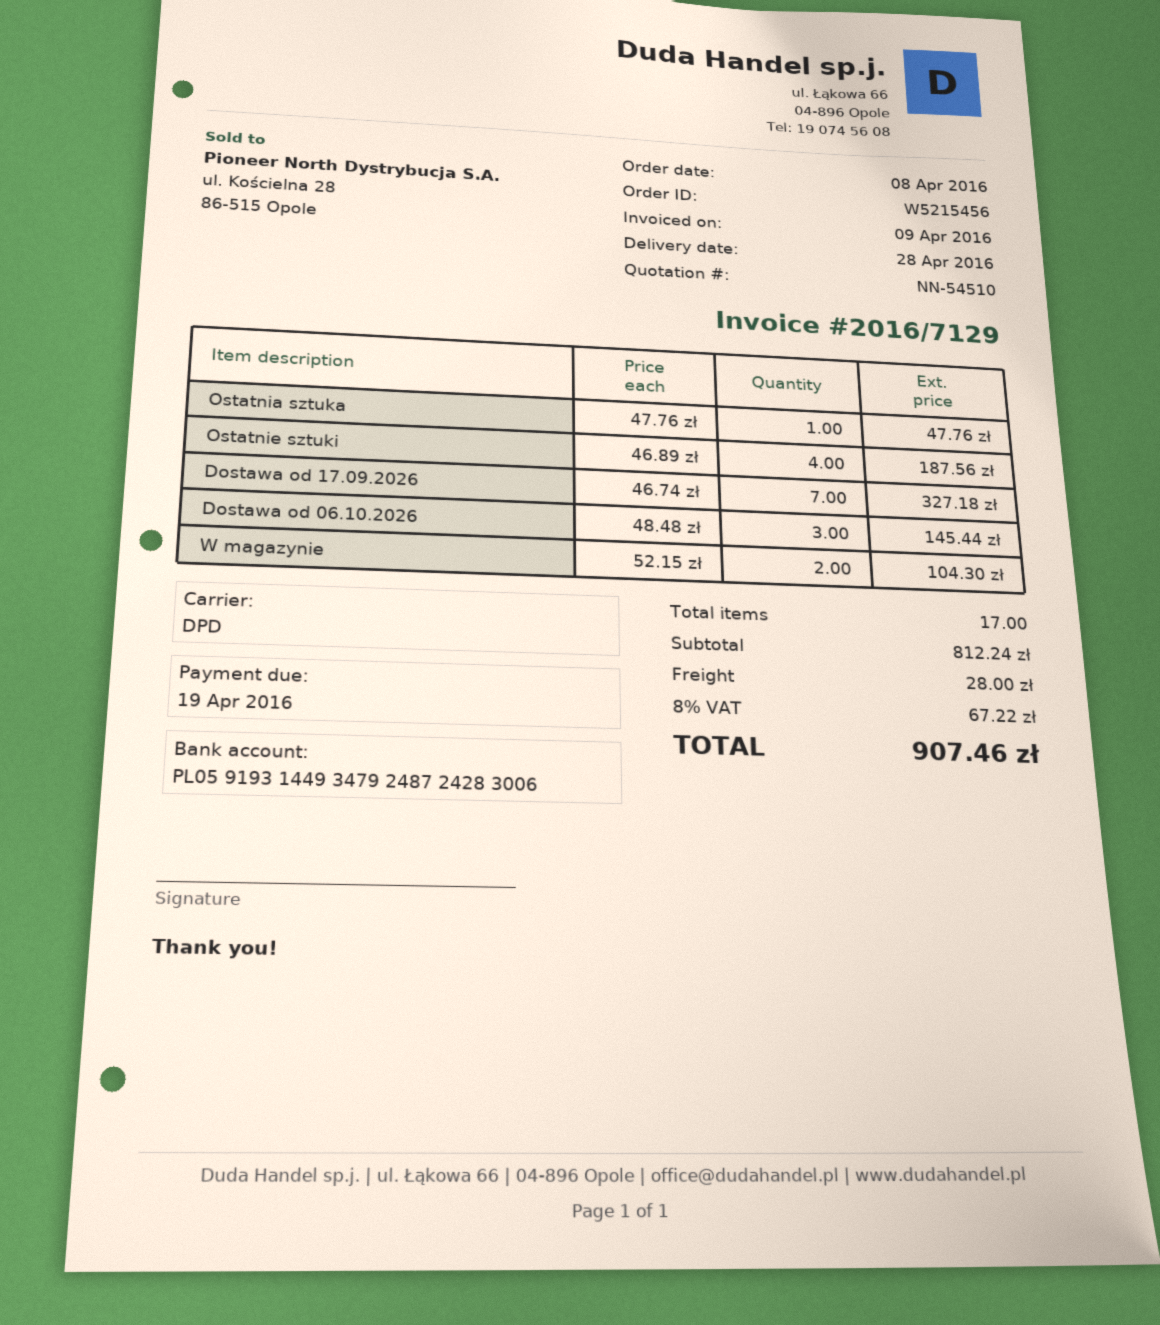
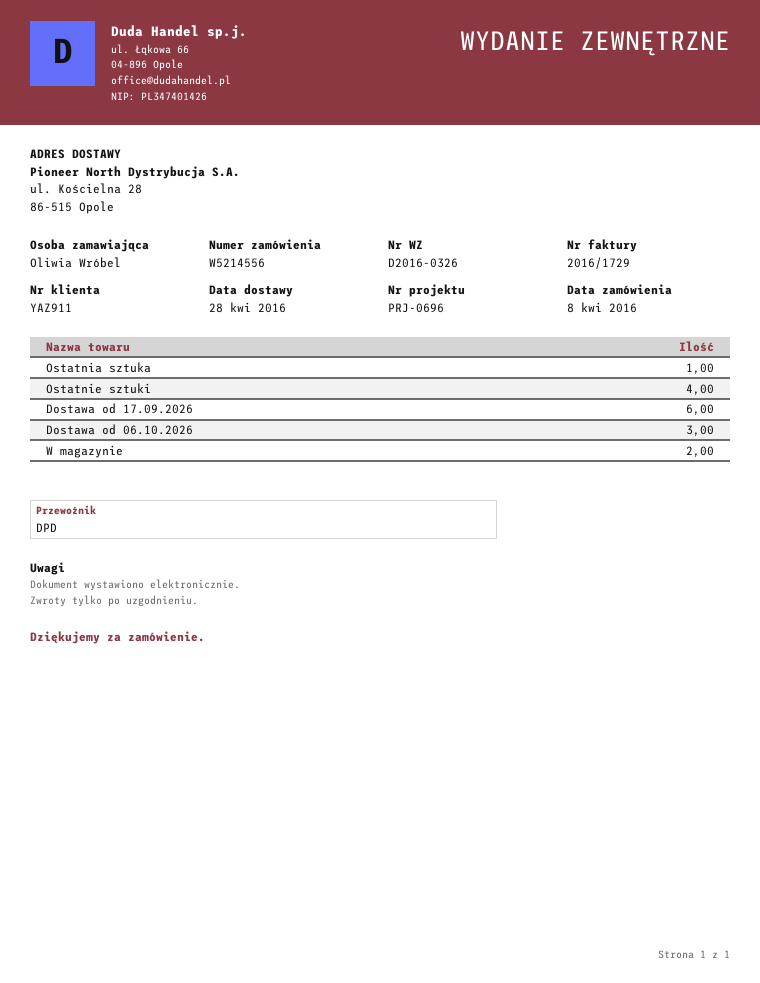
order number: W5215456 -> W5214556
invoice number: 2016/7129 -> 2016/1729
Dostawa od 17.09.2026: 7 -> 6

